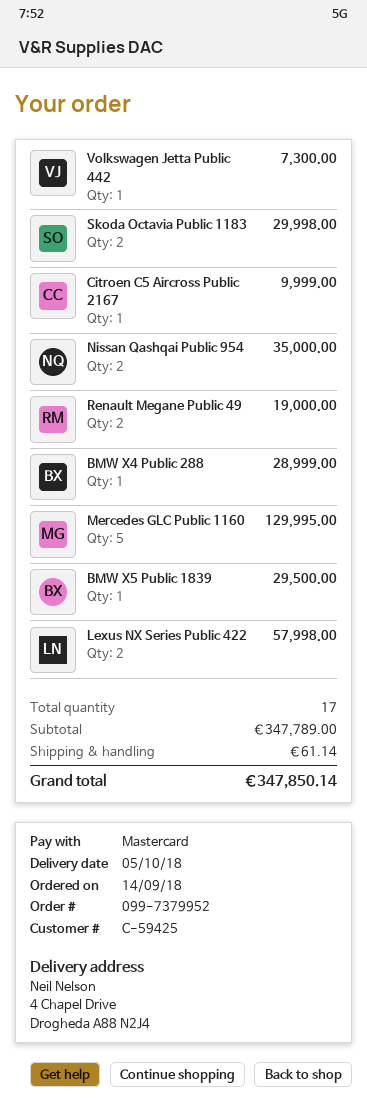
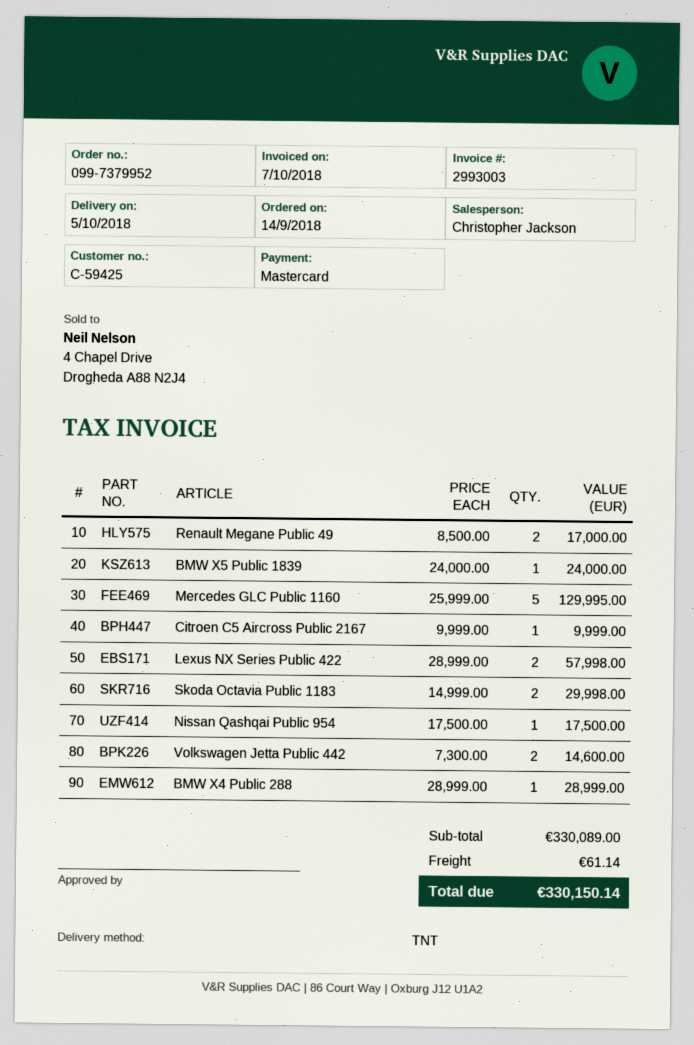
Volkswagen Jetta Public 442: 1 for 7300.00 -> 2 for 14600.00
Nissan Qashqai Public 954: 2 for 35000.00 -> 1 for 17500.00
Renault Megane Public 49: 2 for 19000.00 -> 2 for 17000.00
BMW X5 Public 1839: 1 for 29500.00 -> 1 for 24000.00
subtotal: 347789.00 -> 330089.00
total: 347850.14 -> 330150.14

